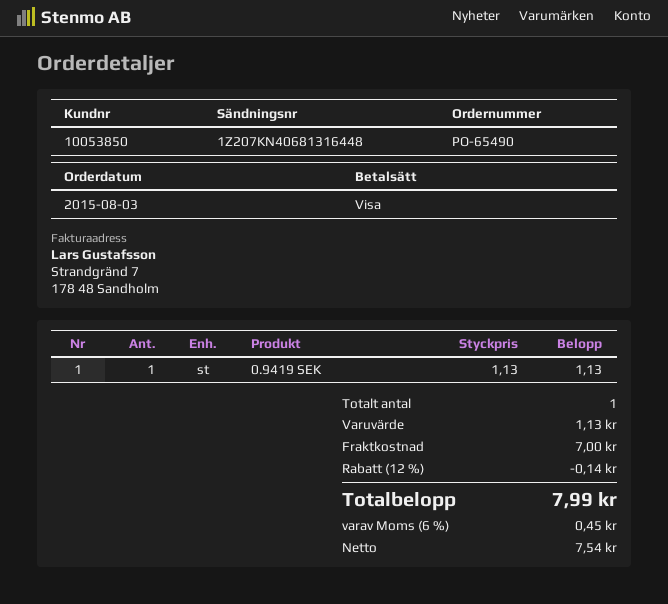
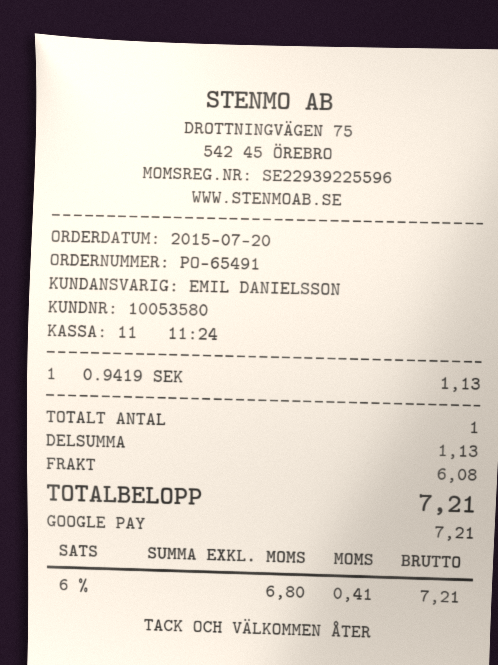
order number: PO-65490 -> PO-65491
order date: 2015-08-03 -> 2015-07-20
customer number: 10053850 -> 10053580
payment method: Visa -> Google Pay
discount: 12% = 0.14 -> none
shipping: 7.00 -> 6.08
net: 7.54 -> 6.80
tax: 6% = 0.45 -> 6% = 0.41
total: 7.99 -> 7.21

